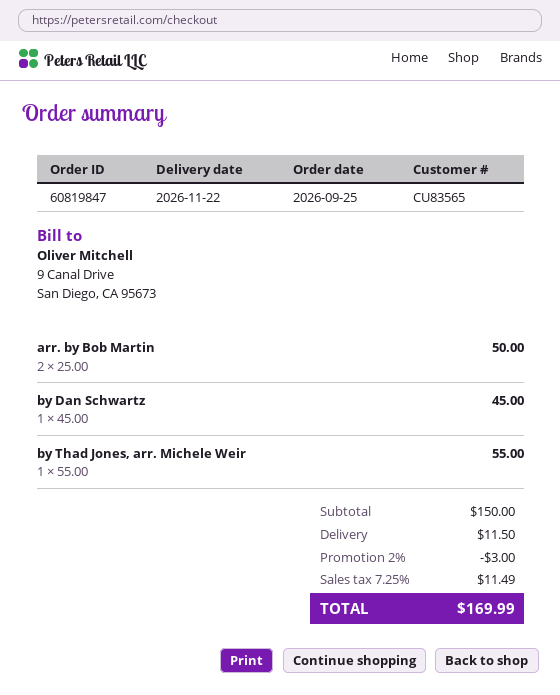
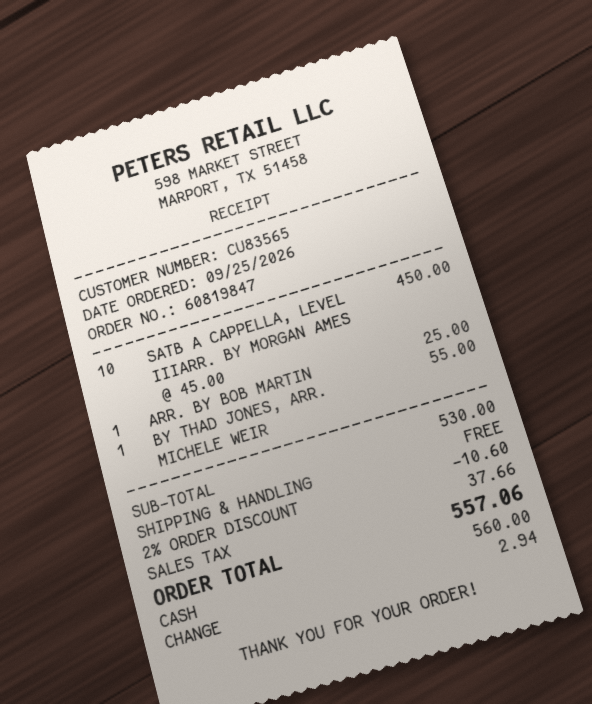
arr. by Bob Martin: 2 x 25.00 = 50.00 -> 1 x 25.00 = 25.00
by Dan Schwartz: 1 x 45.00 = 45.00 -> none
SATB A CAPPELLA, LEVEL IIIARR. BY MORGAN AMES: none -> 10 x 45.00 = 450.00
subtotal: 150.00 -> 530.00
discount: 2% = 3.00 -> 2% = 10.60
shipping: 11.50 -> 0.00
tax: 11.49 -> 37.66
total: 169.99 -> 557.06

